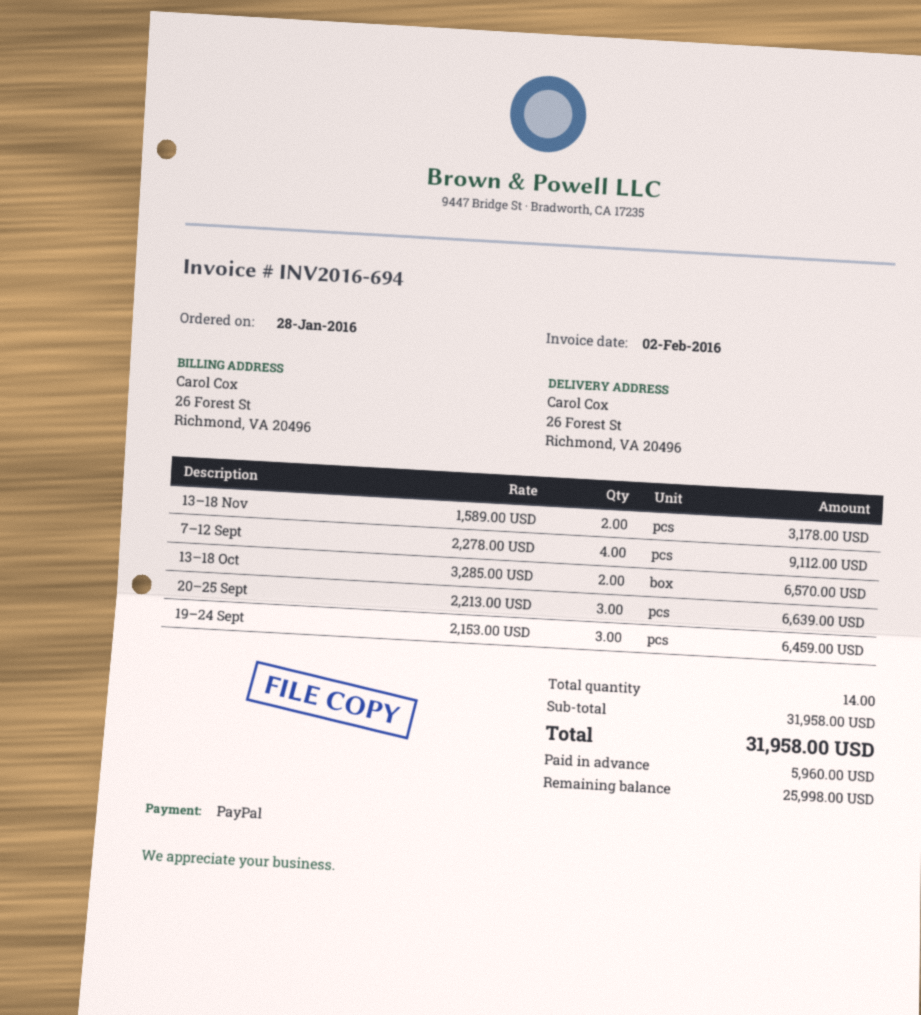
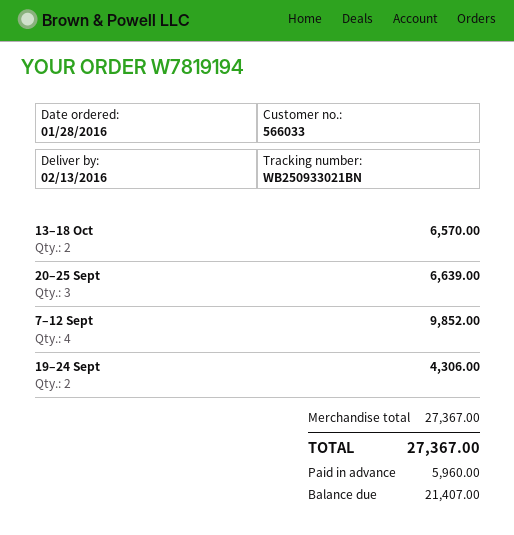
13–18 Nov: 2 for 3178.00 -> none
7–12 Sept: 4 for 9112.00 -> 4 for 9852.00
19–24 Sept: 3 for 6459.00 -> 2 for 4306.00
subtotal: 31958.00 -> 27367.00
total: 31958.00 -> 27367.00
balance: 25998.00 -> 21407.00

